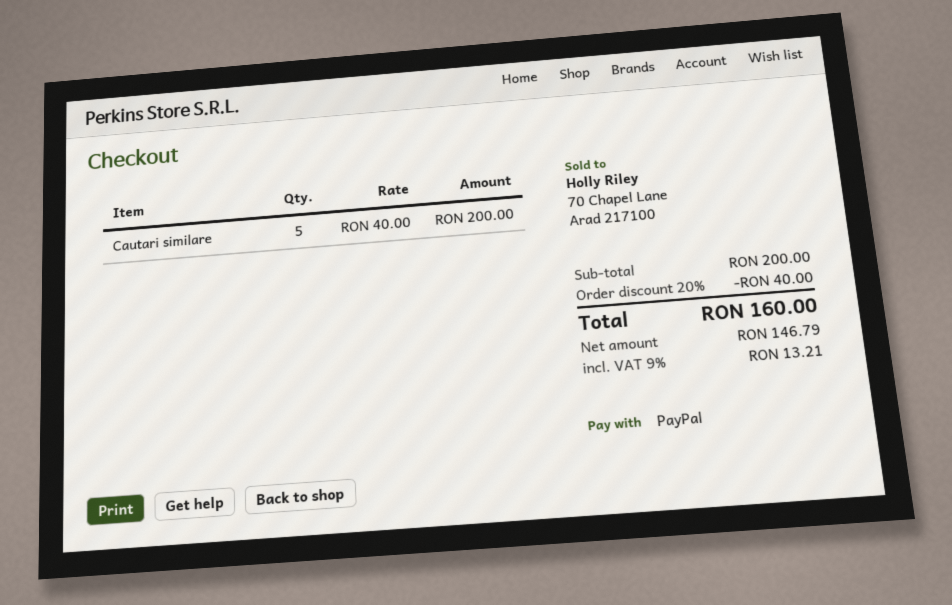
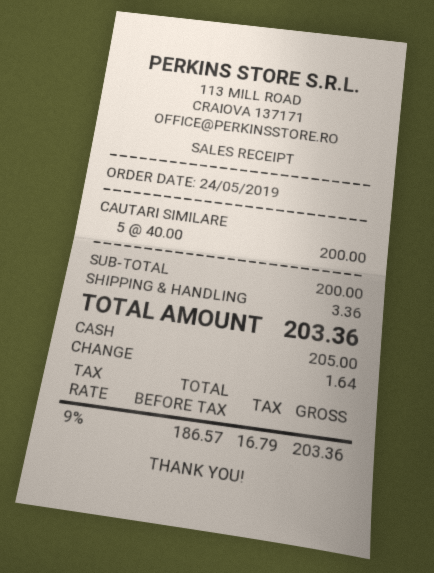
payment method: PayPal -> cash
discount: 20% = 40.00 -> none
shipping: none -> 3.36
net: 146.79 -> 186.57
tax: 9% = 13.21 -> 9% = 16.79
total: 160.00 -> 203.36

